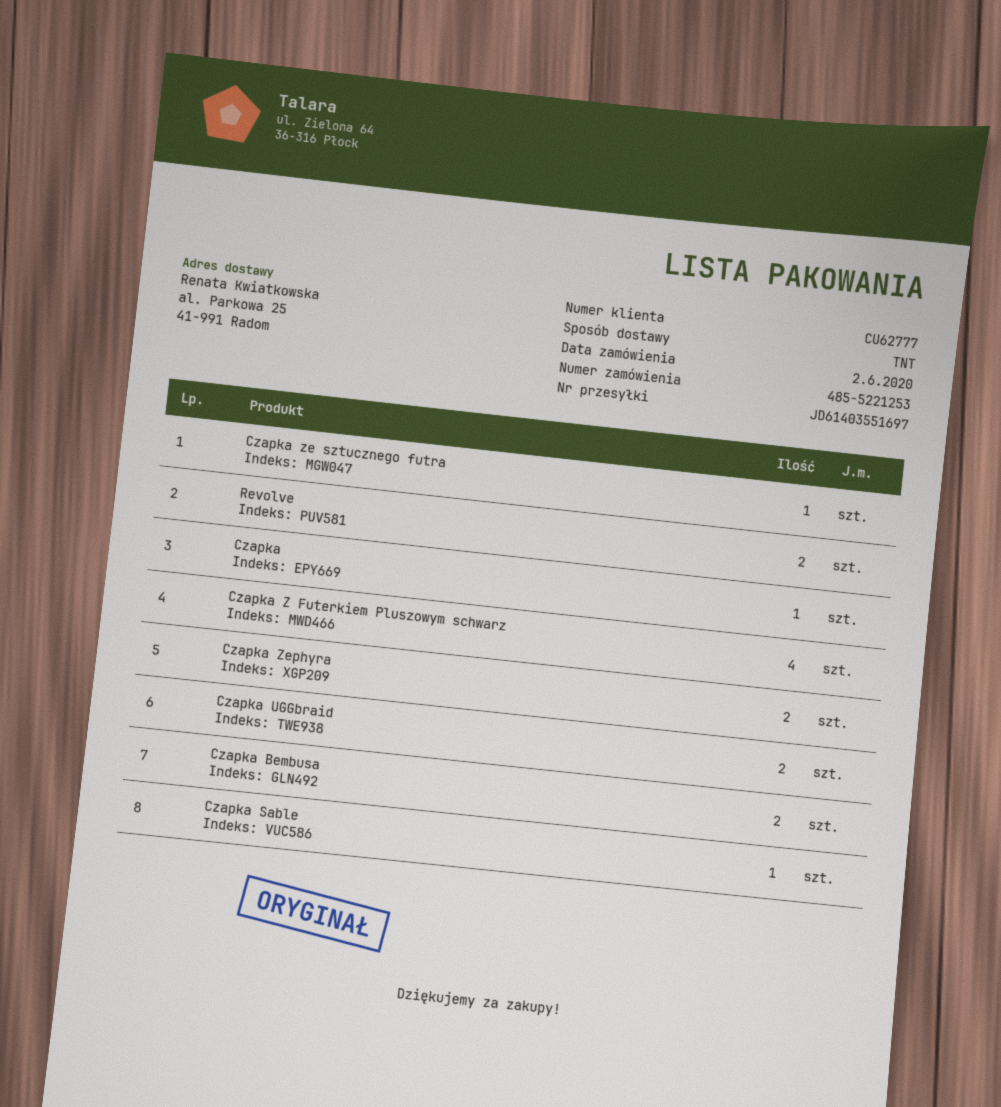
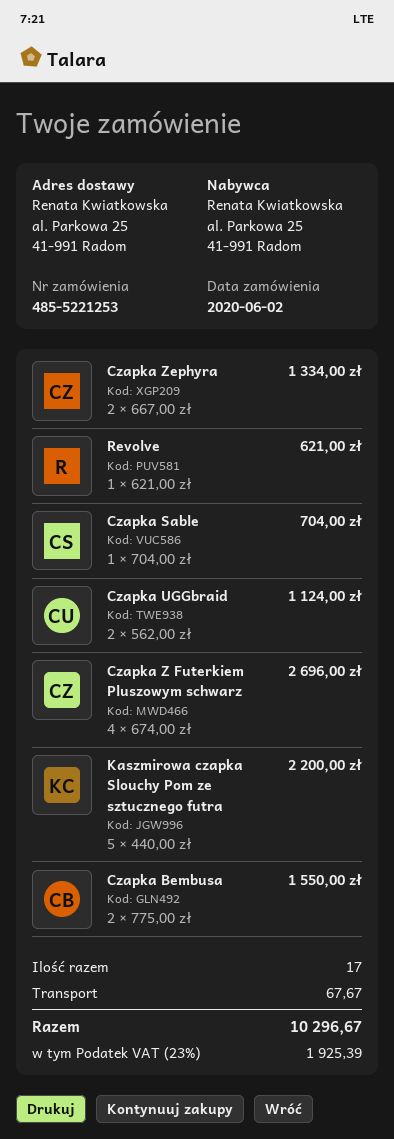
Czapka ze sztucznego futra: 1 -> none
Revolve: 2 -> 1
Czapka: 1 -> none
Kaszmirowa czapka Slouchy Pom ze sztucznego futra: none -> 5

